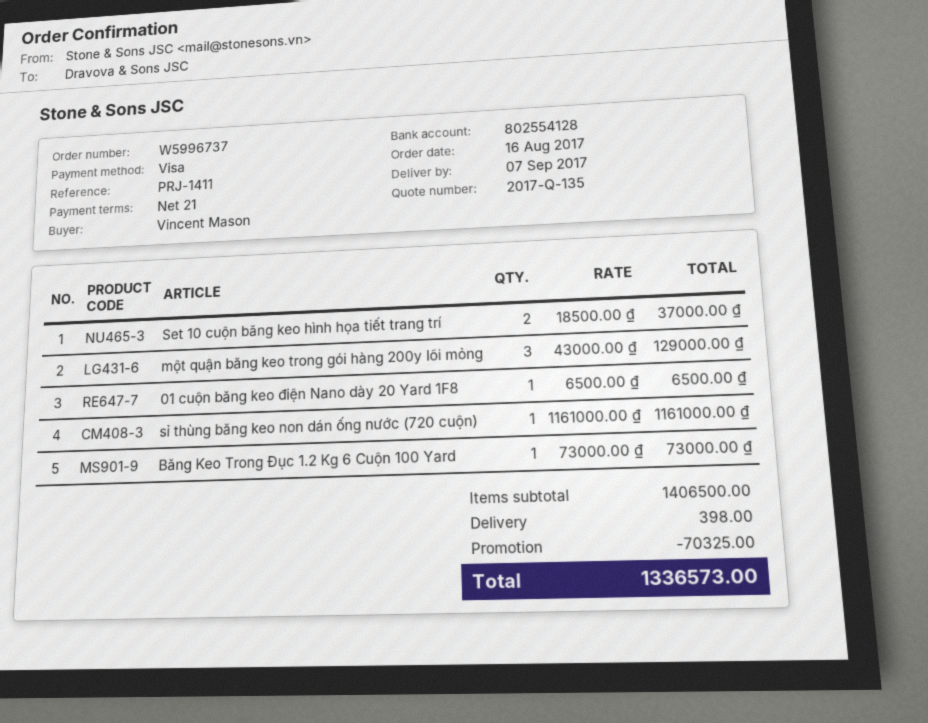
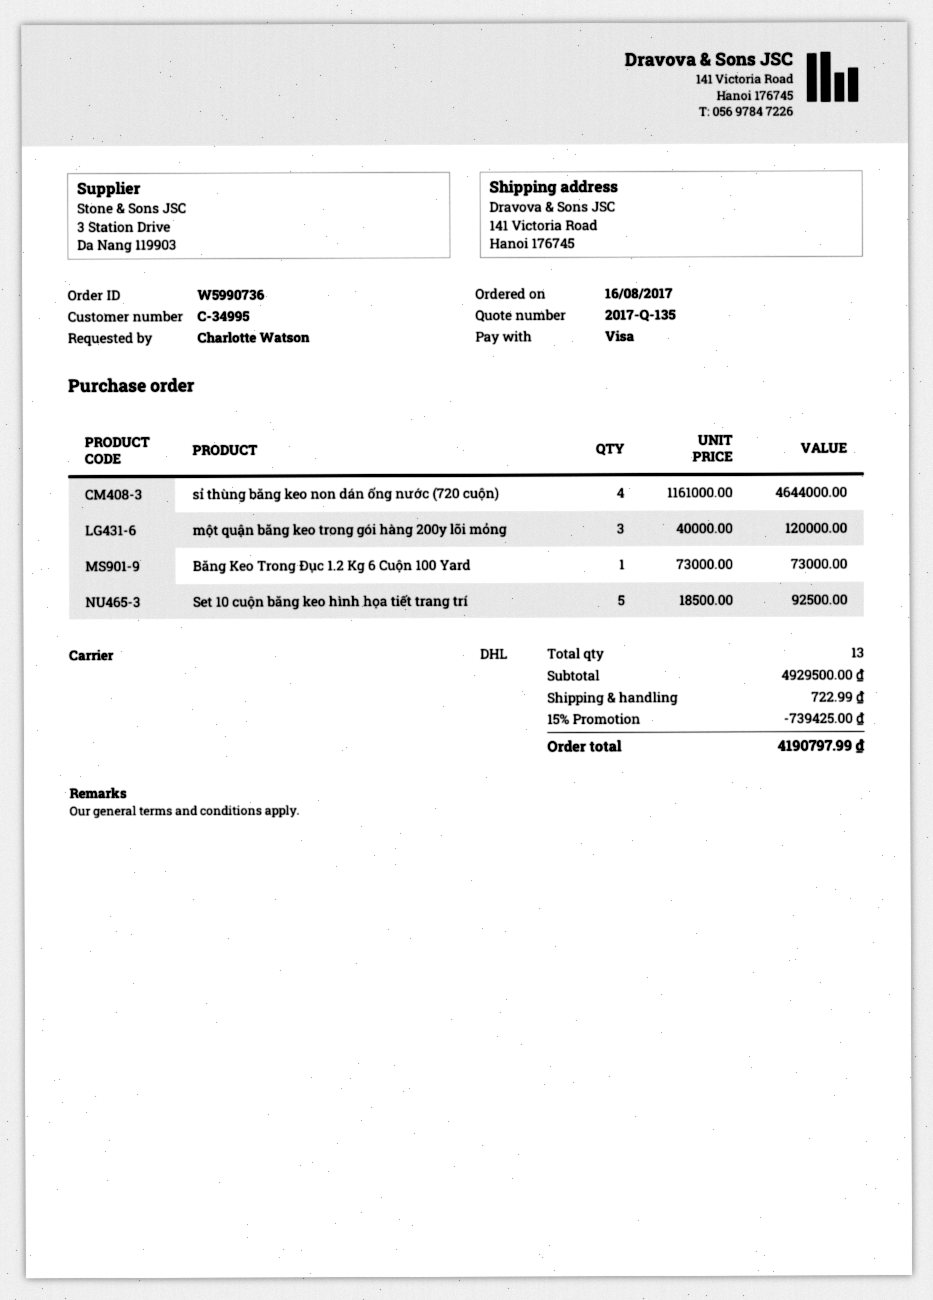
order number: W5996737 -> W5990736
ordered by: Vincent Mason -> Charlotte Watson
Set 10 cuộn băng keo hình họa tiết trang trí: 2 x 18500.00 = 37000.00 -> 5 x 18500.00 = 92500.00
một quận băng keo trong gói hàng 200y lõi mỏng: 3 x 43000.00 = 129000.00 -> 3 x 40000.00 = 120000.00
01 cuộn băng keo điện Nano dày 20 Yard 1F8: 1 x 6500.00 = 6500.00 -> none
sỉ thùng băng keo non dán ống nước (720 cuộn): 1 x 1161000.00 = 1161000.00 -> 4 x 1161000.00 = 4644000.00
subtotal: 1406500.00 -> 4929500.00
discount: 70325.00 -> 739425.00
shipping: 398.00 -> 722.99
total: 1336573.00 -> 4190797.99

